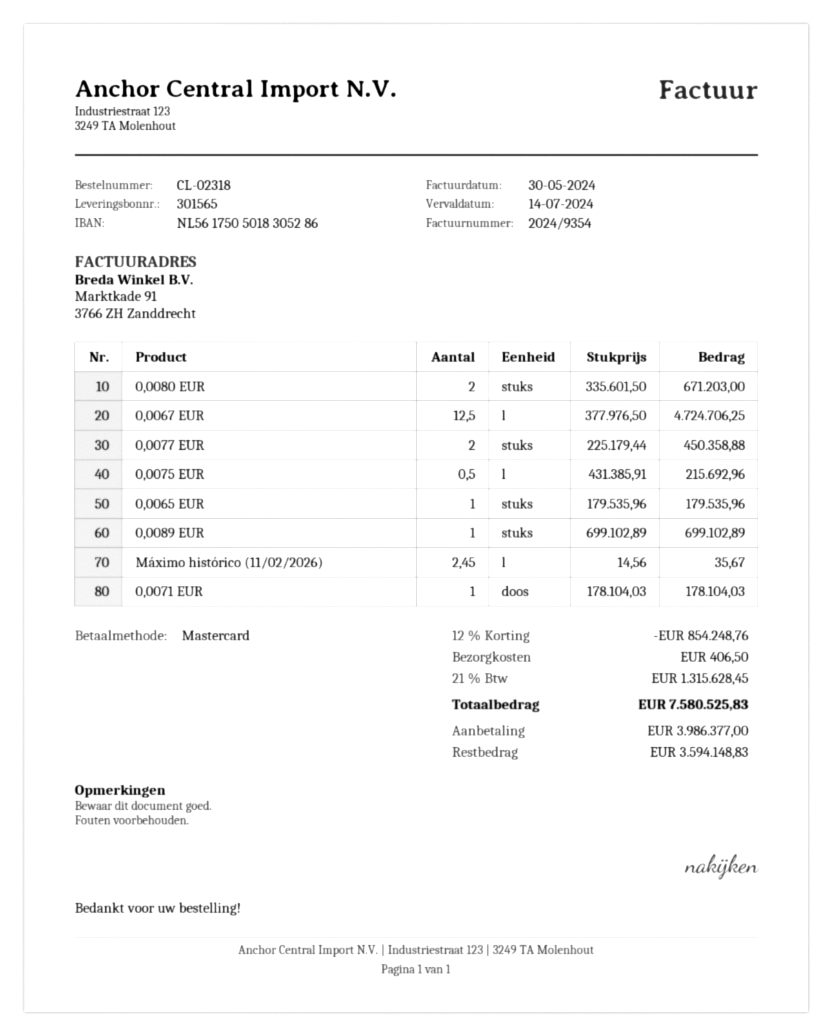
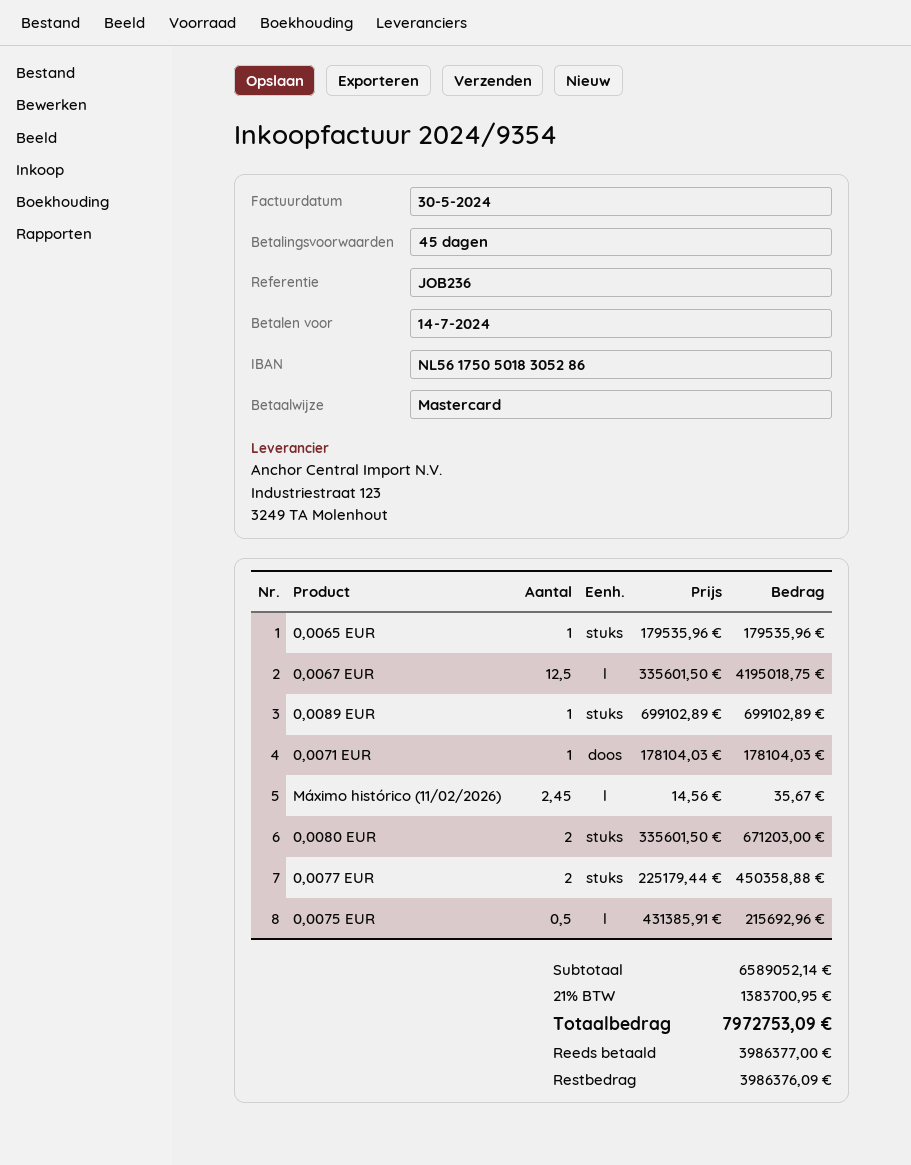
0,0067 EUR: 12.5 x 377976.50 = 4724706.25 -> 12.5 x 335601.50 = 4195018.75
discount: 12% = 854248.76 -> none
shipping: 406.50 -> none
tax: 21% = 1315628.45 -> 21% = 1383700.95
total: 7580525.83 -> 7972753.09
balance: 3594148.83 -> 3986376.09

